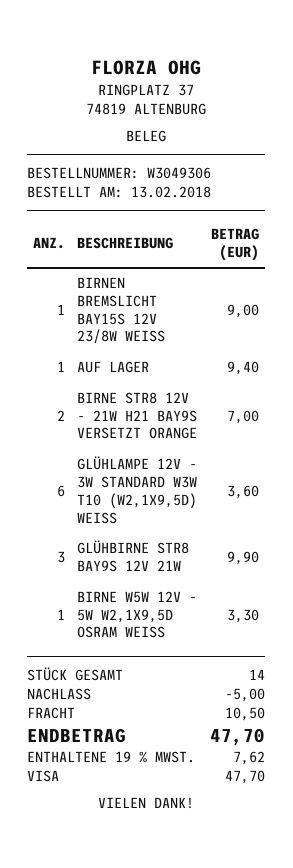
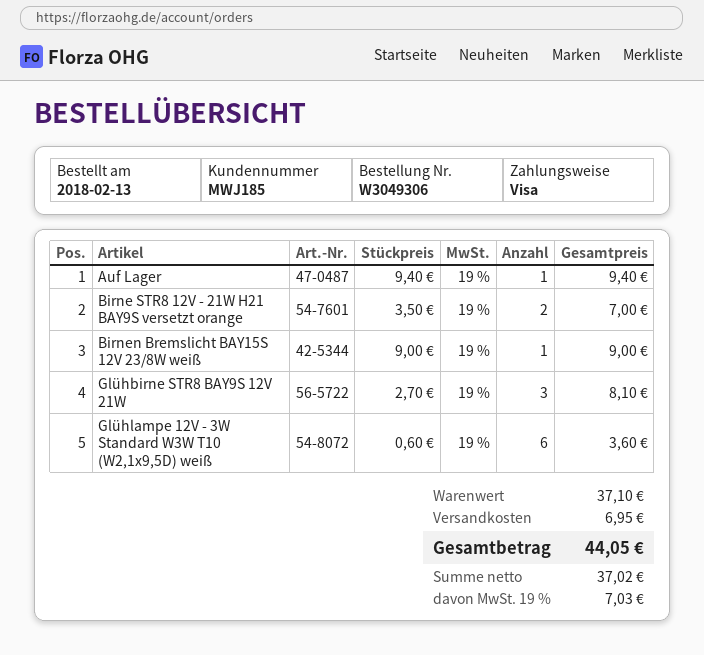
GLÜHBIRNE STR8 BAY9S 12V 21W: 3 for 9.90 -> 3 for 8.10
BIRNE W5W 12V - 5W W2,1X9,5D OSRAM WEISS: 1 for 3.30 -> none
discount: 5.00 -> none
shipping: 10.50 -> 6.95
tax: 19% = 7.62 -> 19% = 7.03
total: 47.70 -> 44.05

